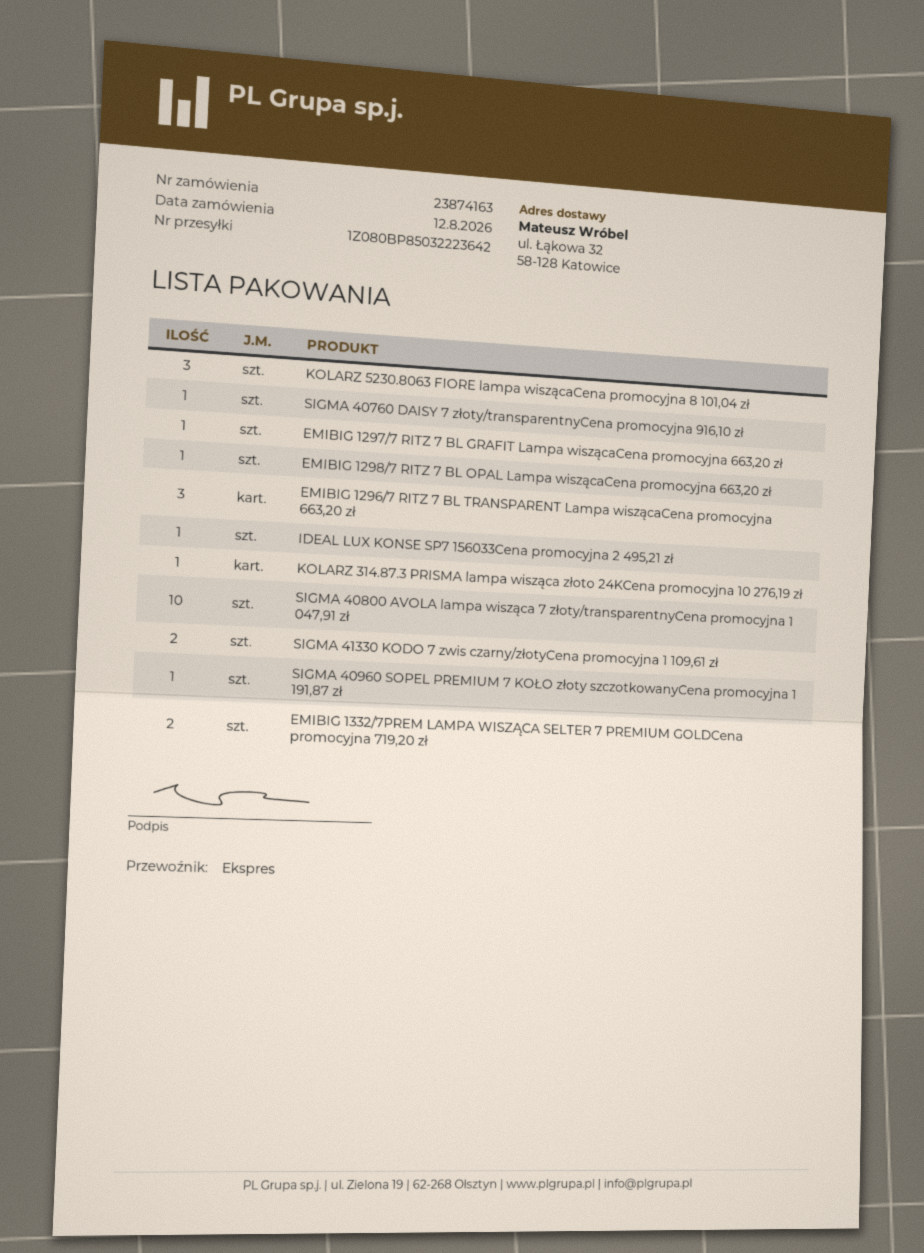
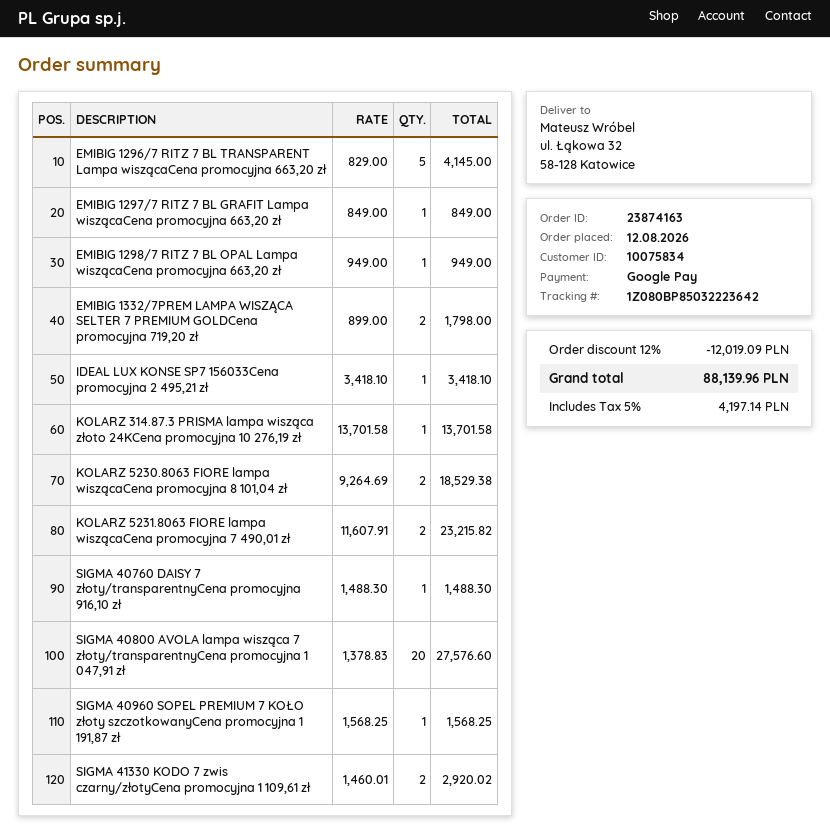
KOLARZ 5230.8063 FIORE lampa wiszącaCena promocyjna 8 101,04 zł: 3 -> 2
EMIBIG 1296/7 RITZ 7 BL TRANSPARENT Lampa wiszącaCena promocyjna 663,20 zł: 3 -> 5
SIGMA 40800 AVOLA lampa wisząca 7 złoty/transparentnyCena promocyjna 1 047,91 zł: 10 -> 20
KOLARZ 5231.8063 FIORE lampa wiszącaCena promocyjna 7 490,01 zł: none -> 2

